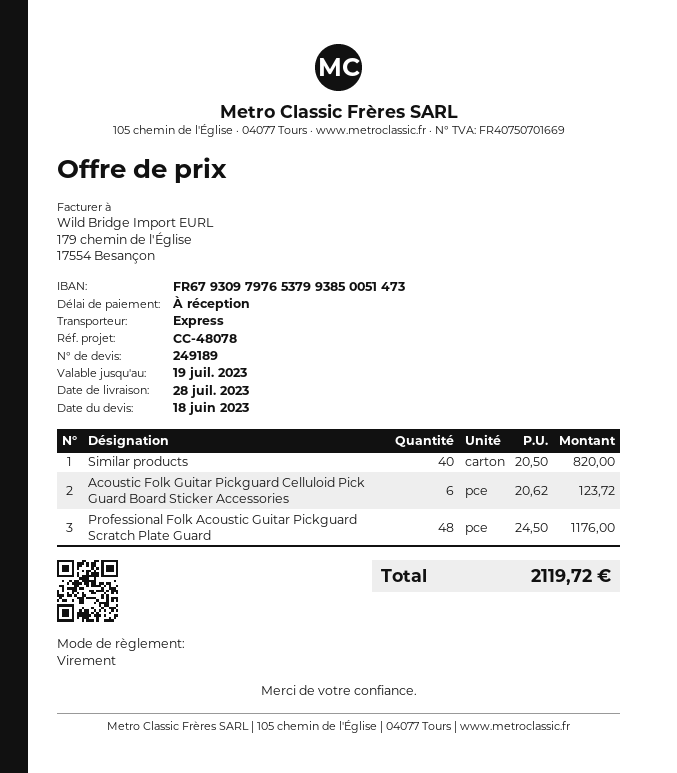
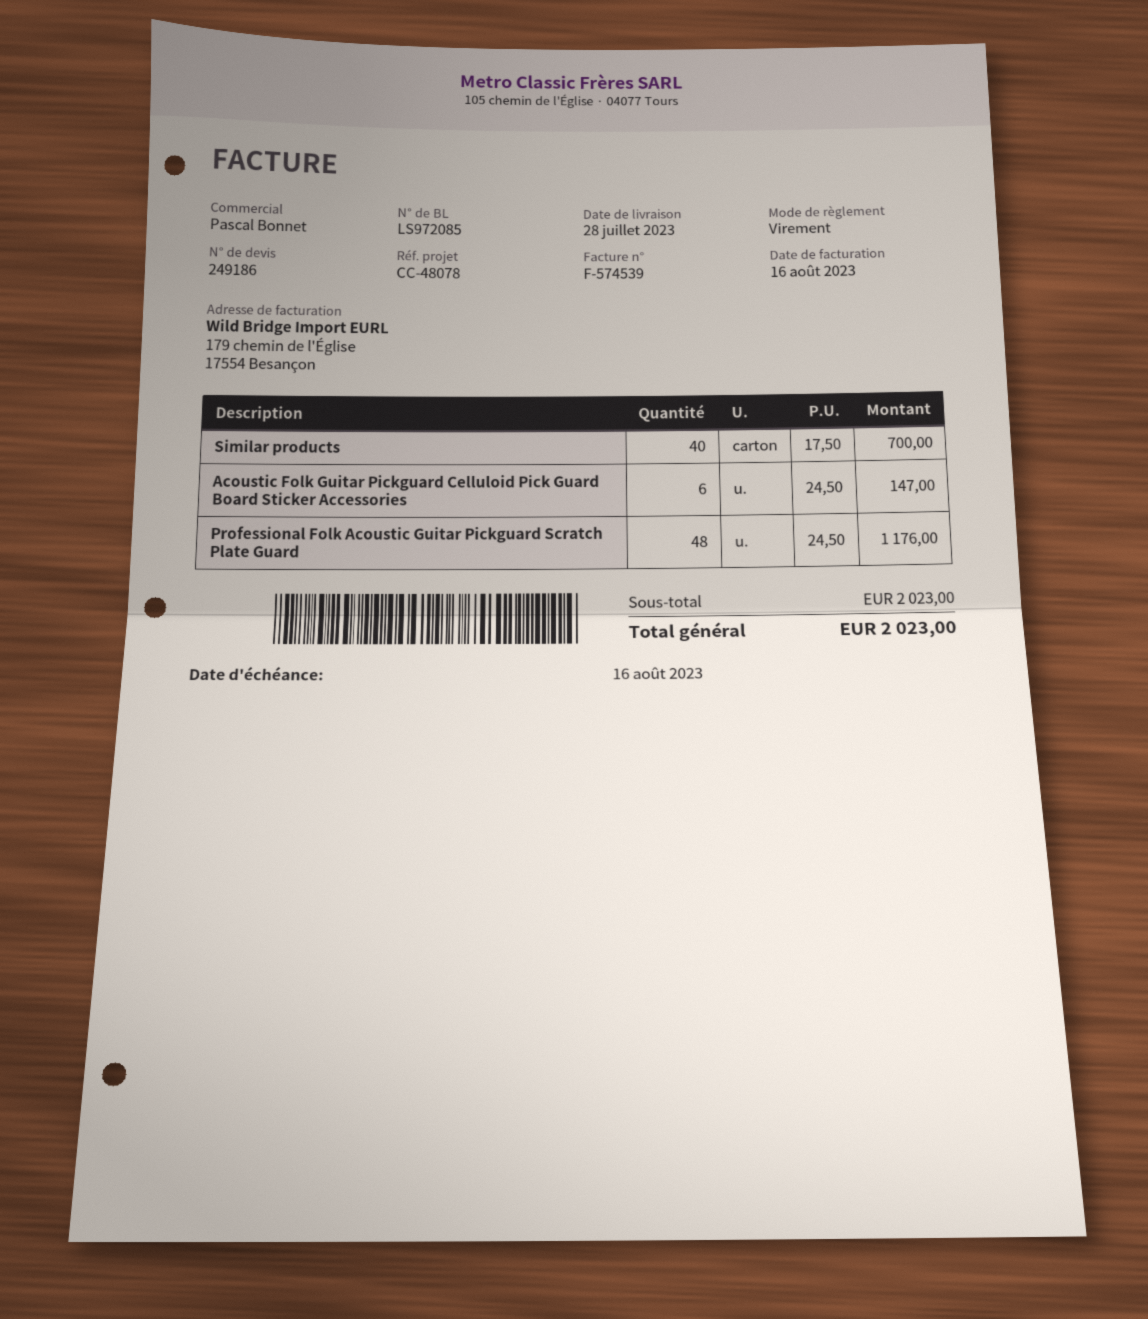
quote number: 249189 -> 249186
Similar products: 40 x 20.50 = 820.00 -> 40 x 17.50 = 700.00
Acoustic Folk Guitar Pickguard Celluloid Pick Guard Board Sticker Accessories: 6 x 20.62 = 123.72 -> 6 x 24.50 = 147.00
total: 2119.72 -> 2023.00

